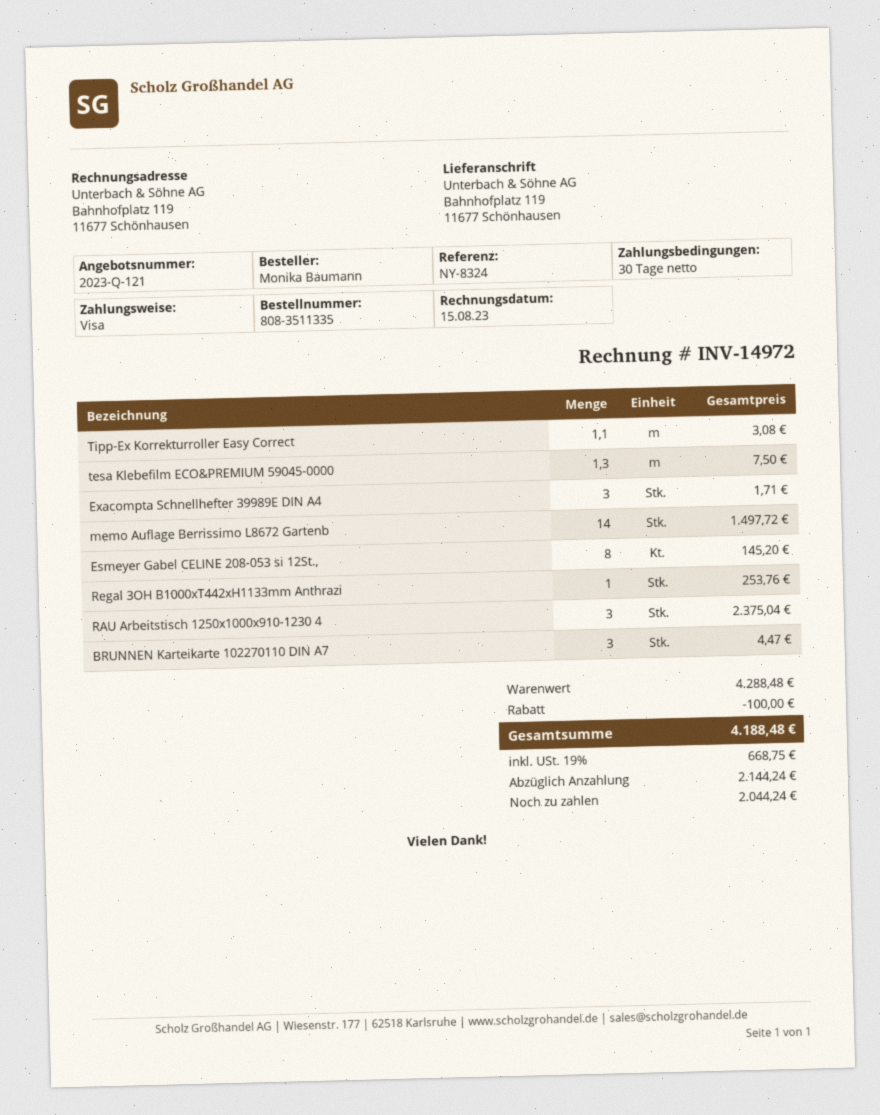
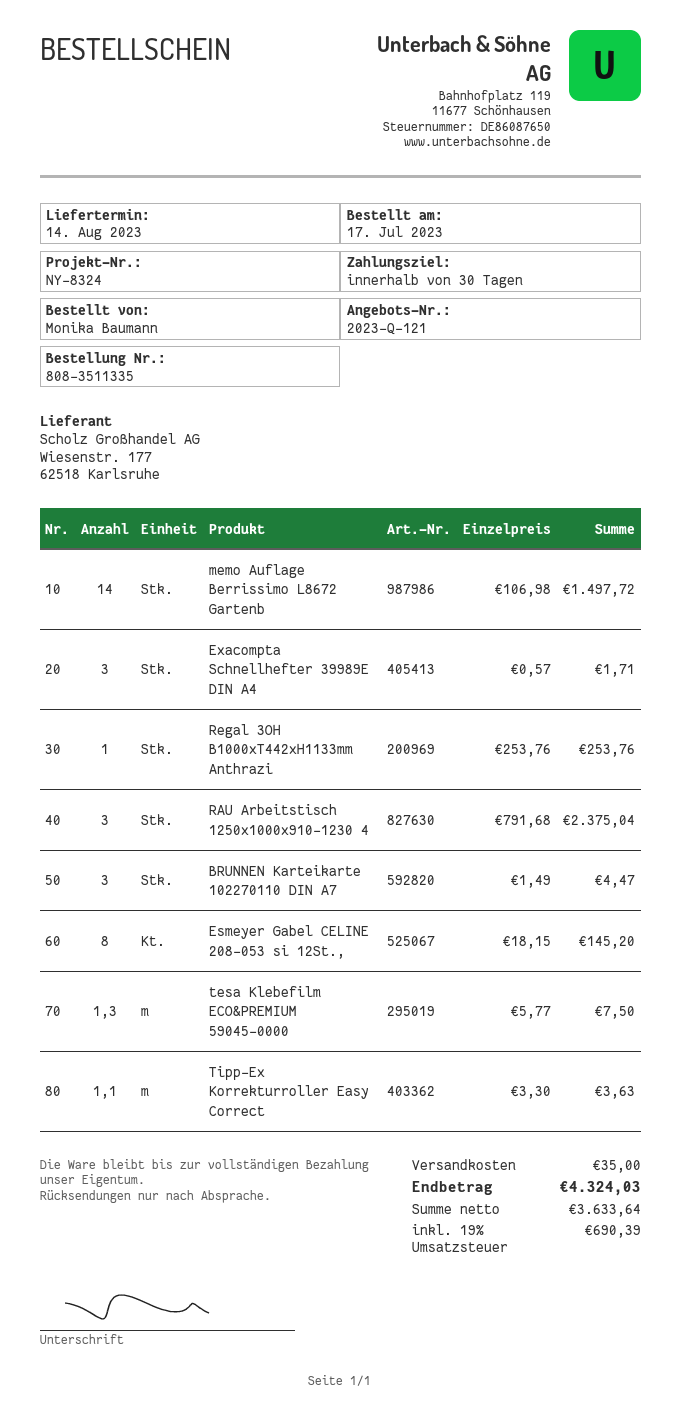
Tipp-Ex Korrekturroller Easy Correct: 1.1 for 3.08 -> 1.1 for 3.63
discount: 100.00 -> none
shipping: none -> 35.00
tax: 19% = 668.75 -> 19% = 690.39
total: 4188.48 -> 4324.03

